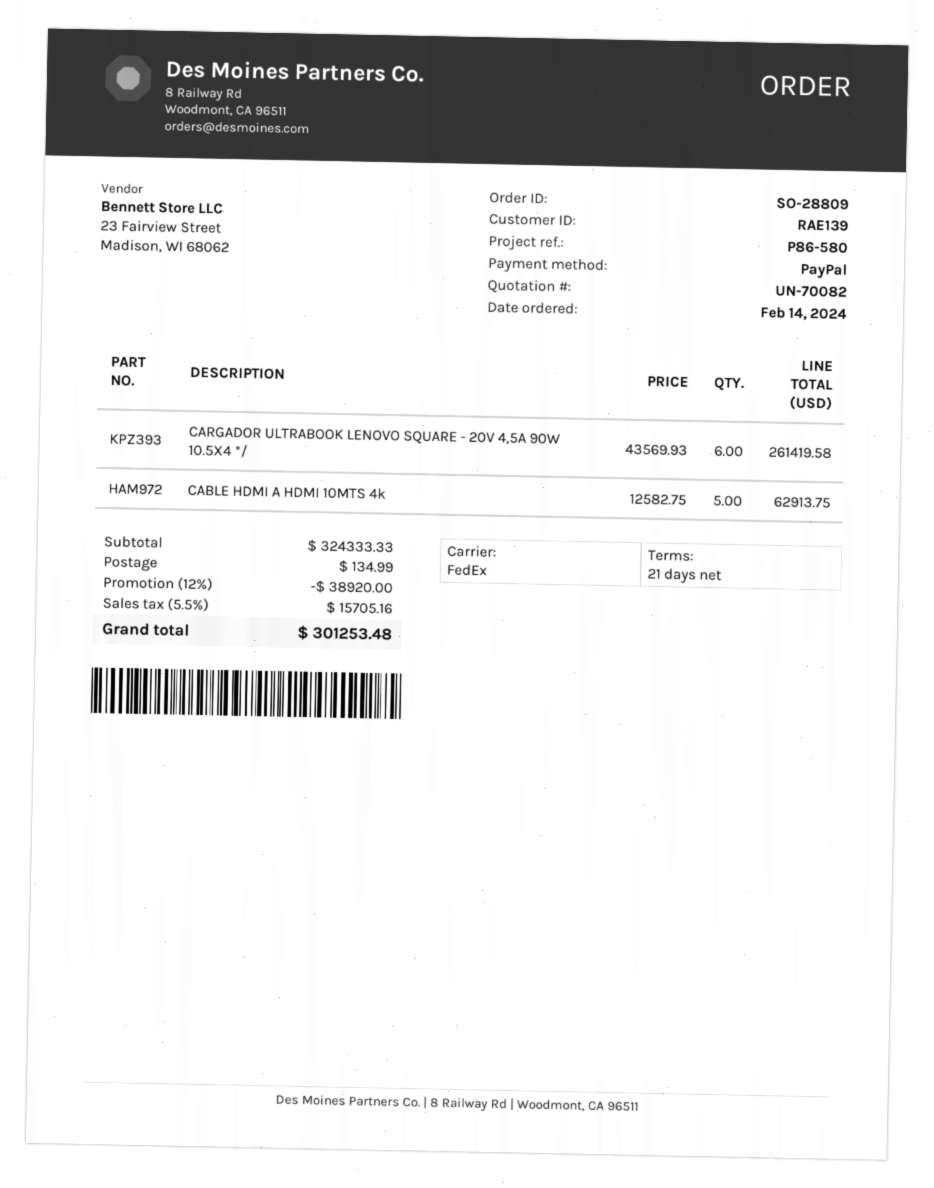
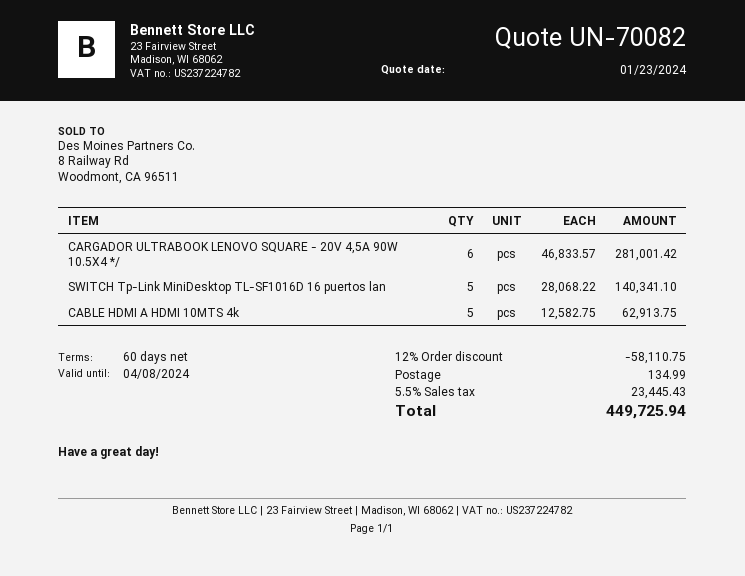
payment terms: 21 days -> 60 days
CARGADOR ULTRABOOK LENOVO SQUARE - 20V 4,5A 90W 10.5X4 */: 6 x 43569.93 = 261419.58 -> 6 x 46833.57 = 281001.42
SWITCH Tp-Link MiniDesktop TL-SF1016D 16 puertos lan: none -> 5 x 28068.22 = 140341.10
discount: 12% = 38920.00 -> 12% = 58110.75
tax: 5.5% = 15705.16 -> 5.5% = 23445.43
total: 301253.48 -> 449725.94

